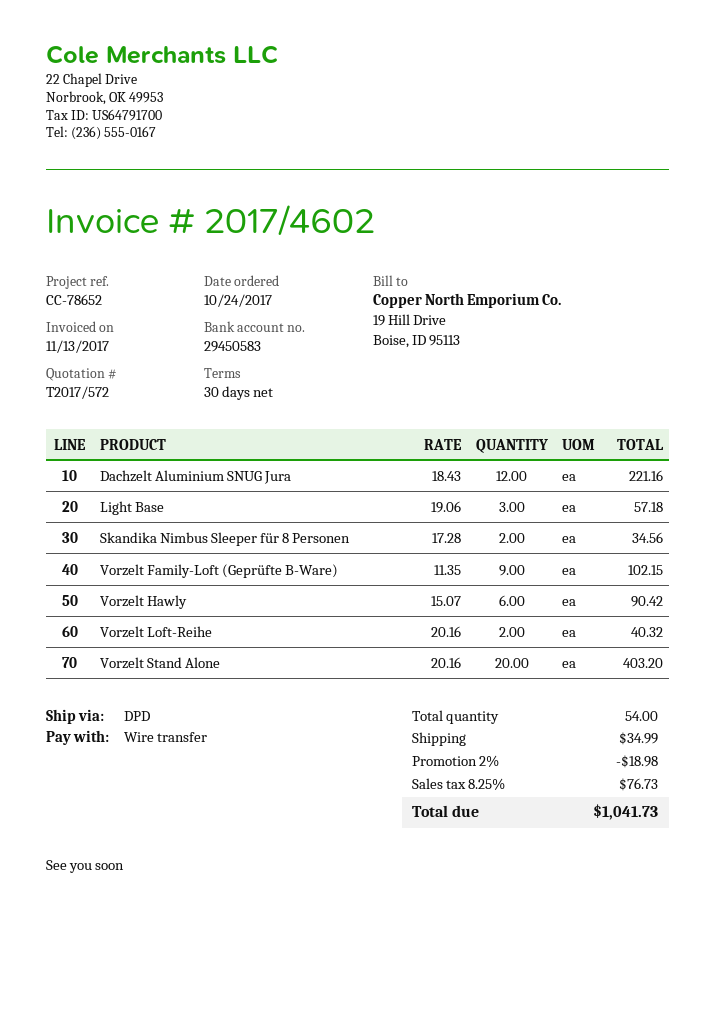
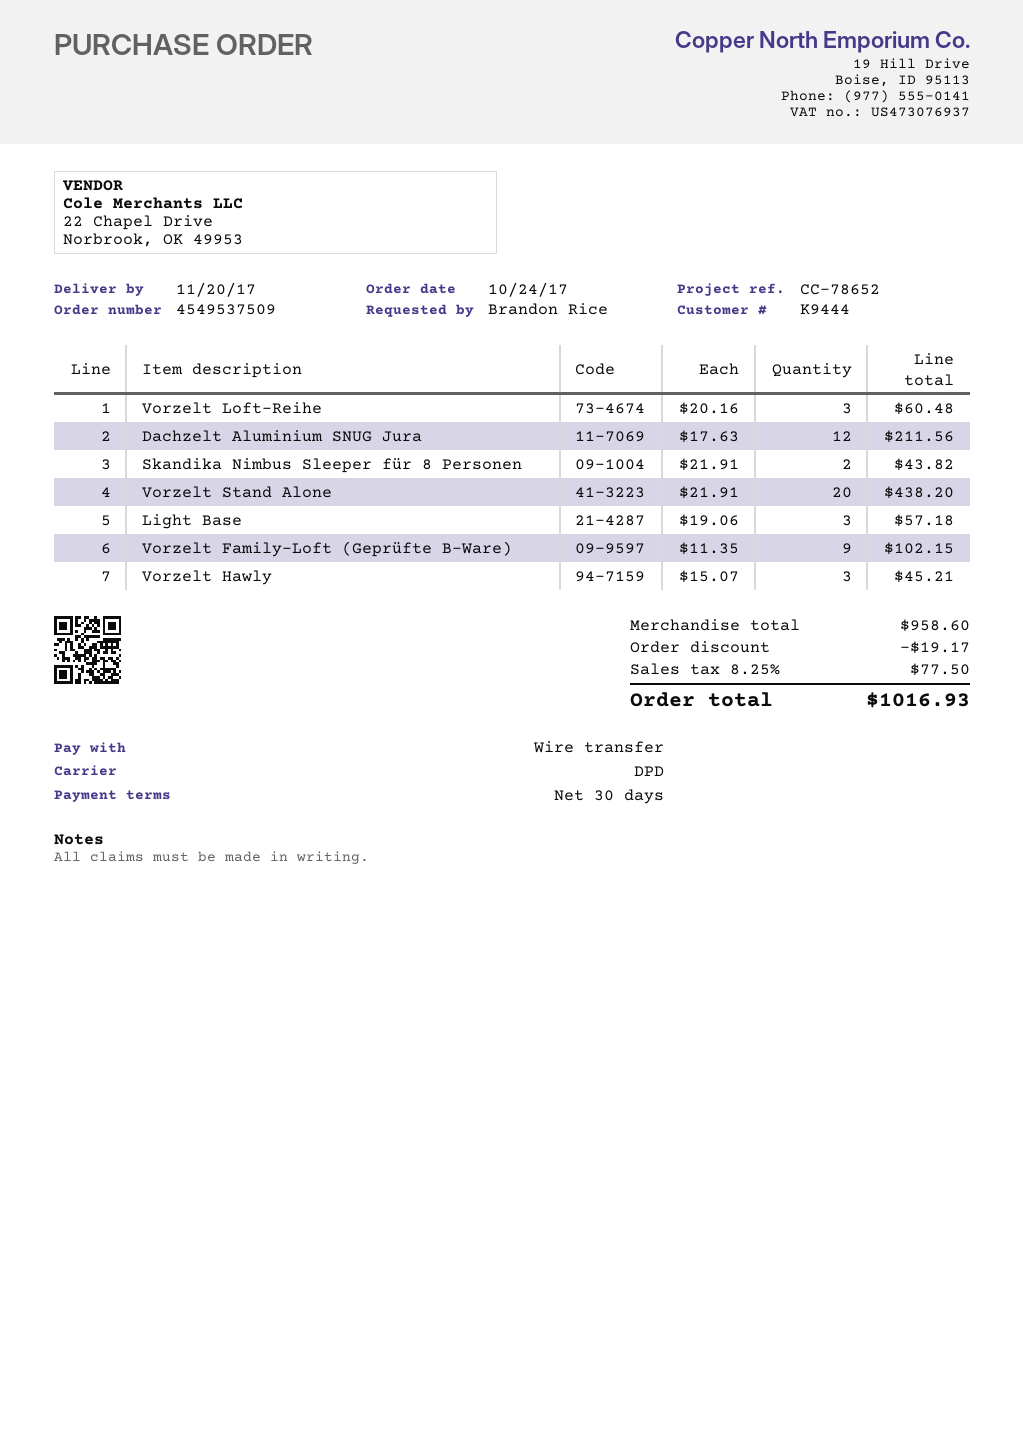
Dachzelt Aluminium SNUG Jura: 12 x 18.43 = 221.16 -> 12 x 17.63 = 211.56
Skandika Nimbus Sleeper für 8 Personen: 2 x 17.28 = 34.56 -> 2 x 21.91 = 43.82
Vorzelt Hawly: 6 x 15.07 = 90.42 -> 3 x 15.07 = 45.21
Vorzelt Loft-Reihe: 2 x 20.16 = 40.32 -> 3 x 20.16 = 60.48
Vorzelt Stand Alone: 20 x 20.16 = 403.20 -> 20 x 21.91 = 438.20
discount: 18.98 -> 19.17
shipping: 34.99 -> none
tax: 8.25% = 76.73 -> 8.25% = 77.50
total: 1041.73 -> 1016.93

